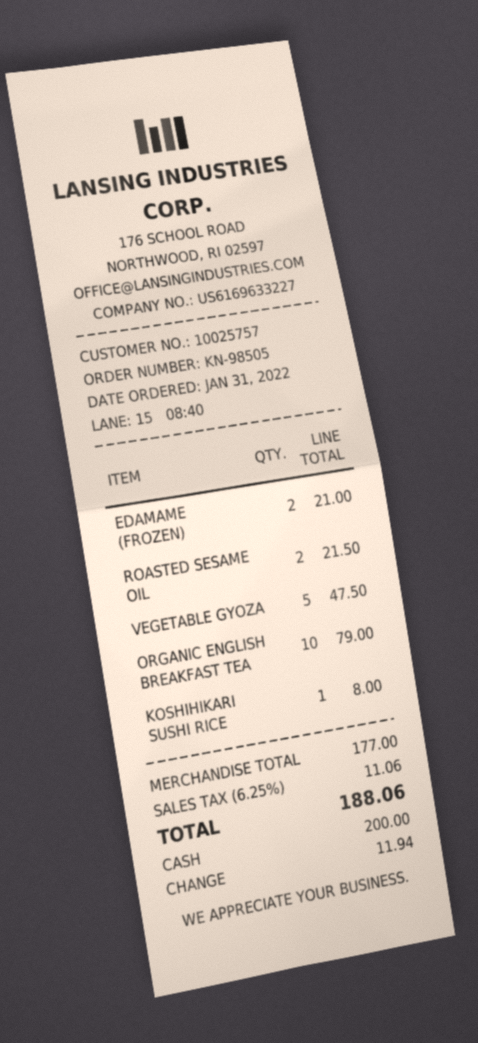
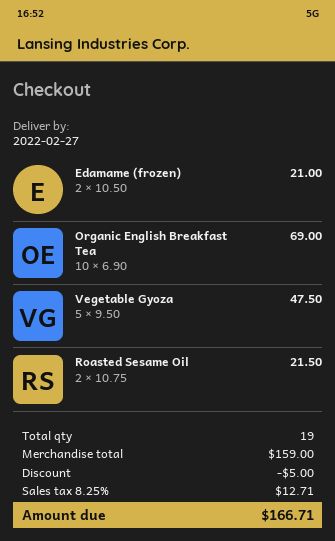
ORGANIC ENGLISH BREAKFAST TEA: 10 for 79.00 -> 10 for 69.00
KOSHIHIKARI SUSHI RICE: 1 for 8.00 -> none
subtotal: 177.00 -> 159.00
discount: none -> 5.00
tax: 6.25% = 11.06 -> 8.25% = 12.71
total: 188.06 -> 166.71

